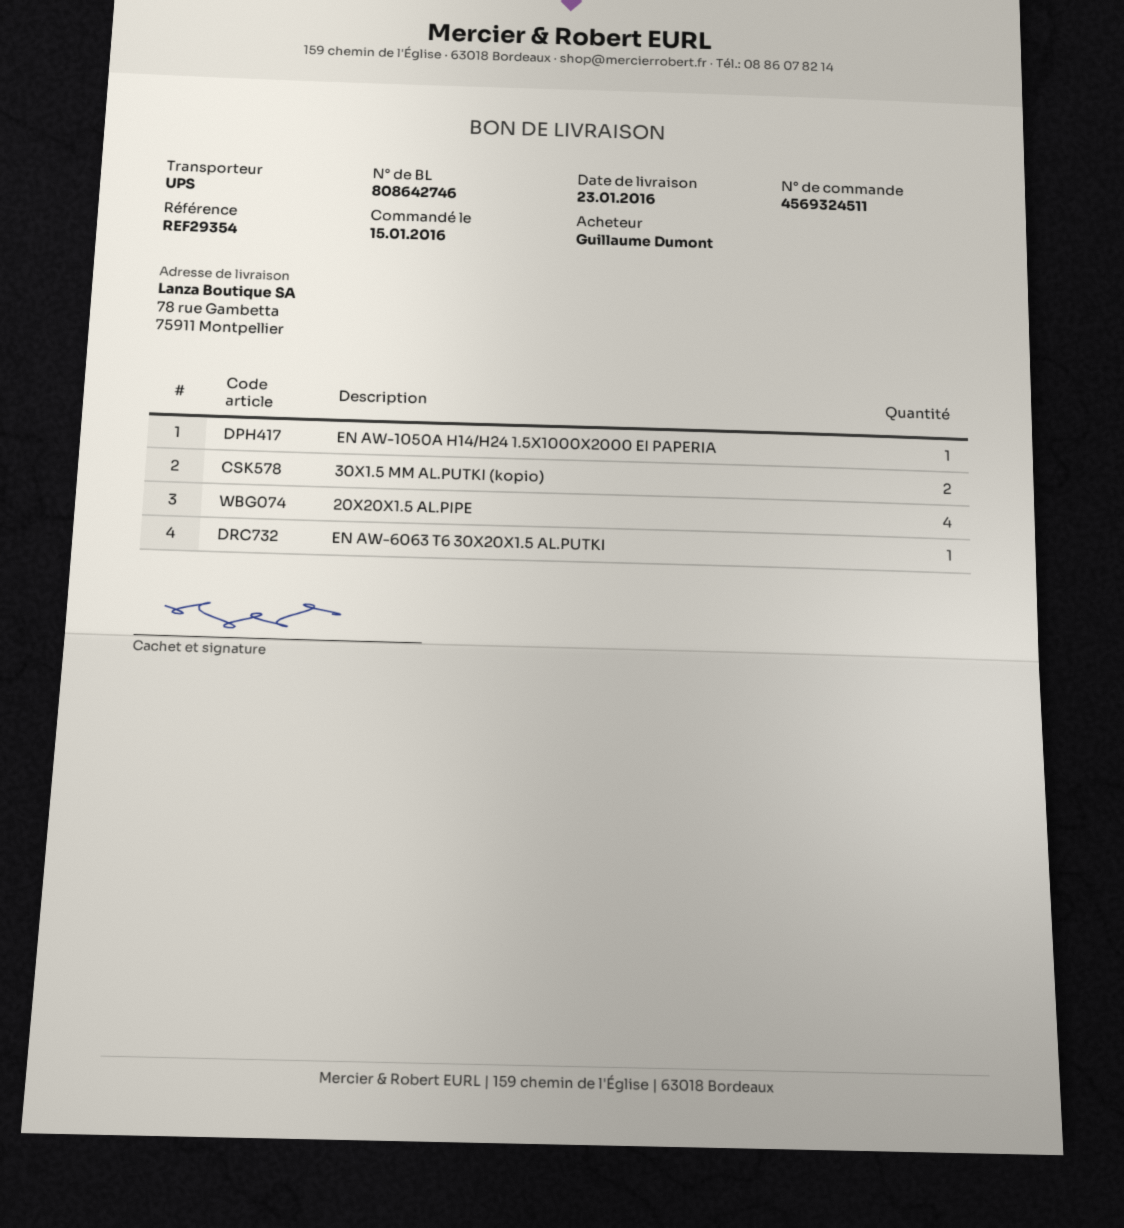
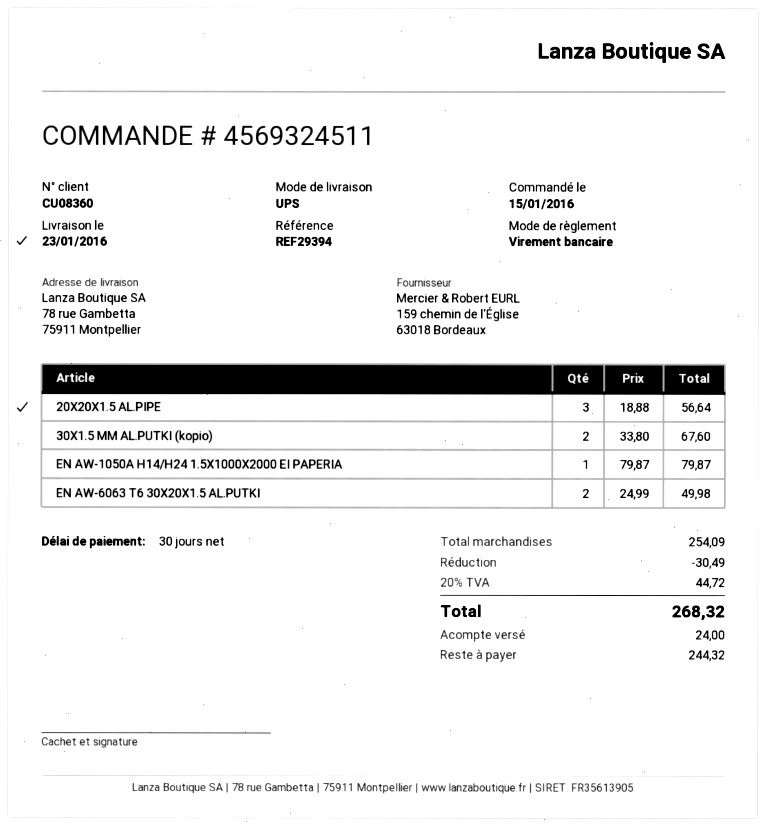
reference: REF29354 -> REF29394
20X20X1.5 AL.PIPE: 4 -> 3
EN AW-6063 T6 30X20X1.5 AL.PUTKI: 1 -> 2

